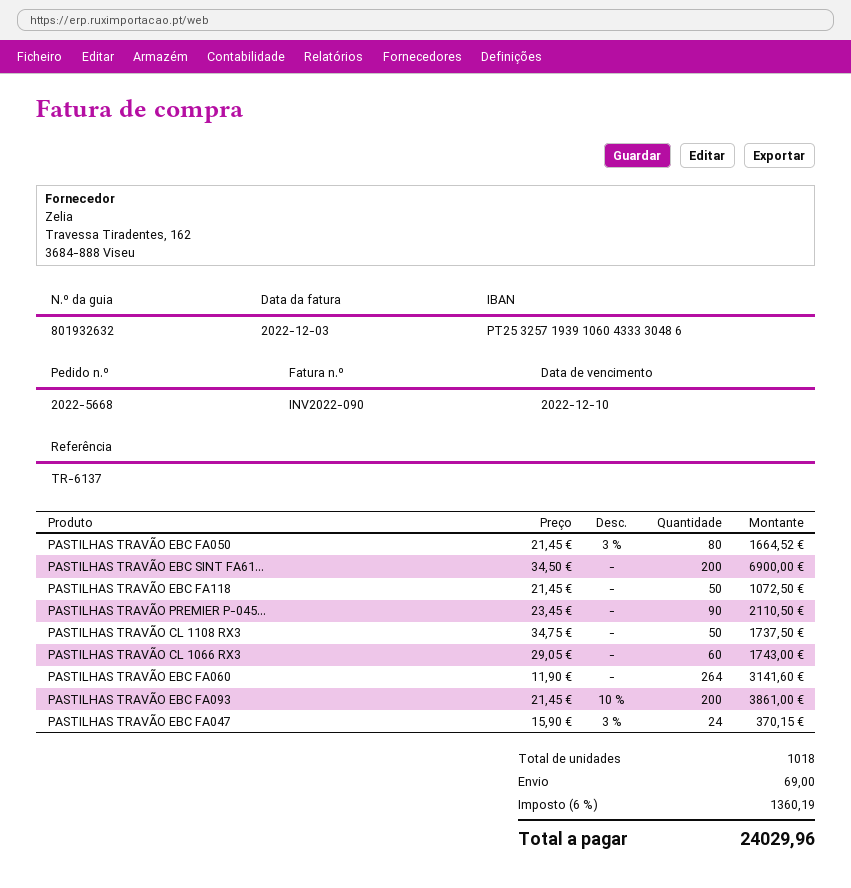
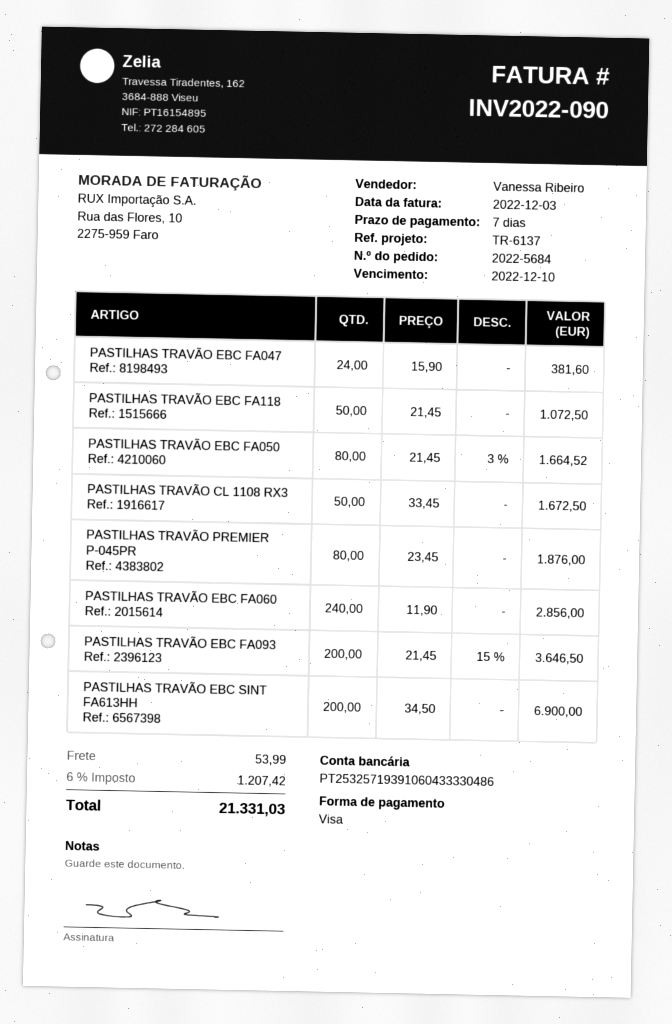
order number: 2022-5668 -> 2022-5684
PASTILHAS TRAVÃO PREMIER P-045...: 90 x 23.45 = 2110.50 -> 80 x 23.45 = 1876.00
PASTILHAS TRAVÃO CL 1108 RX3: 50 x 34.75 = 1737.50 -> 50 x 33.45 = 1672.50
PASTILHAS TRAVÃO CL 1066 RX3: 60 x 29.05 = 1743.00 -> none
PASTILHAS TRAVÃO EBC FA060: 264 x 11.90 = 3141.60 -> 240 x 11.90 = 2856.00
PASTILHAS TRAVÃO EBC FA093: 200 x 21.45 - 10% = 3861.00 -> 200 x 21.45 - 15% = 3646.50
PASTILHAS TRAVÃO EBC FA047: 24 x 15.90 - 3% = 370.15 -> 24 x 15.90 = 381.60
shipping: 69.00 -> 53.99
tax: 6% = 1360.19 -> 6% = 1207.42
total: 24029.96 -> 21331.03

